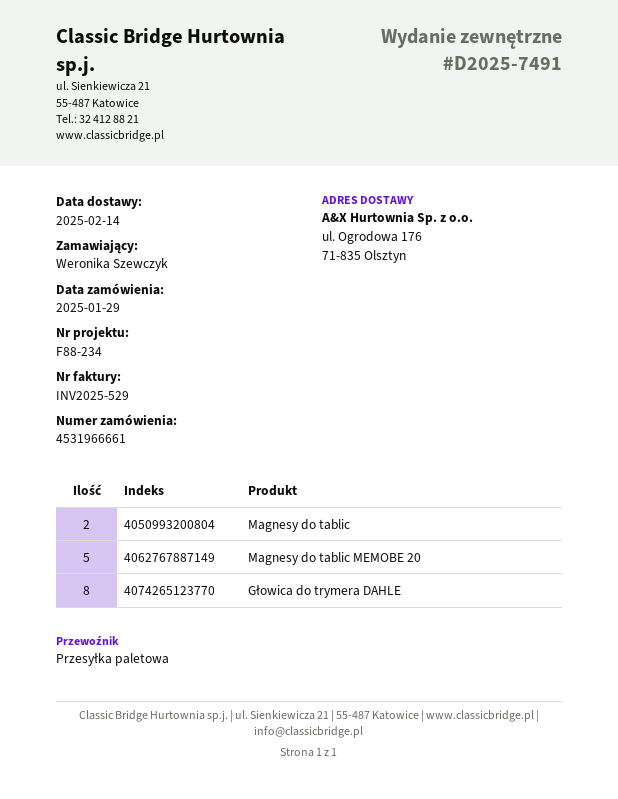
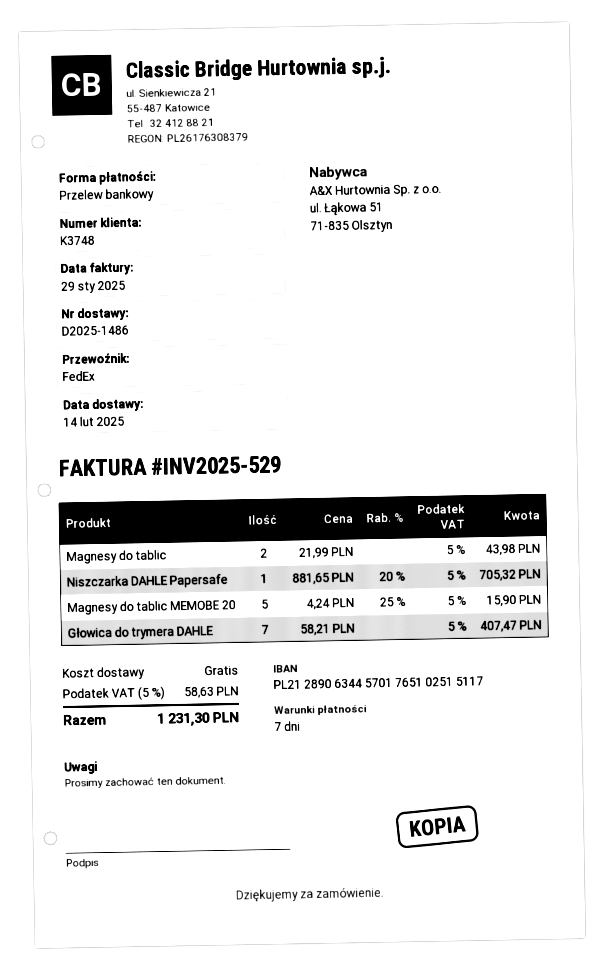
delivery note number: D2025-7491 -> D2025-1486
shipping method: pallet freight -> FedEx
Głowica do trymera DAHLE: 8 -> 7
Niszczarka DAHLE Papersafe: none -> 1

